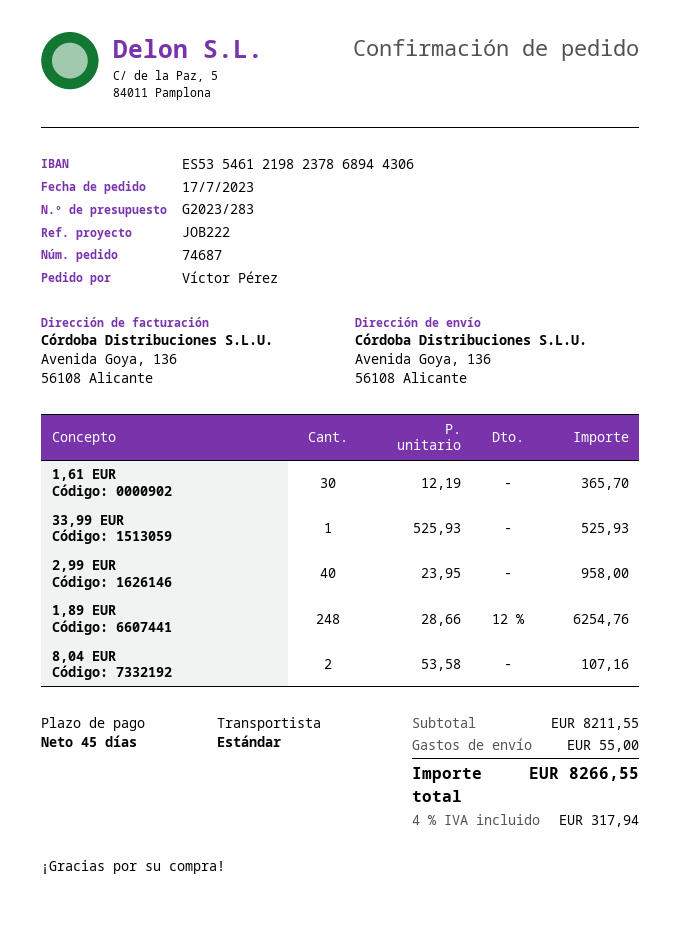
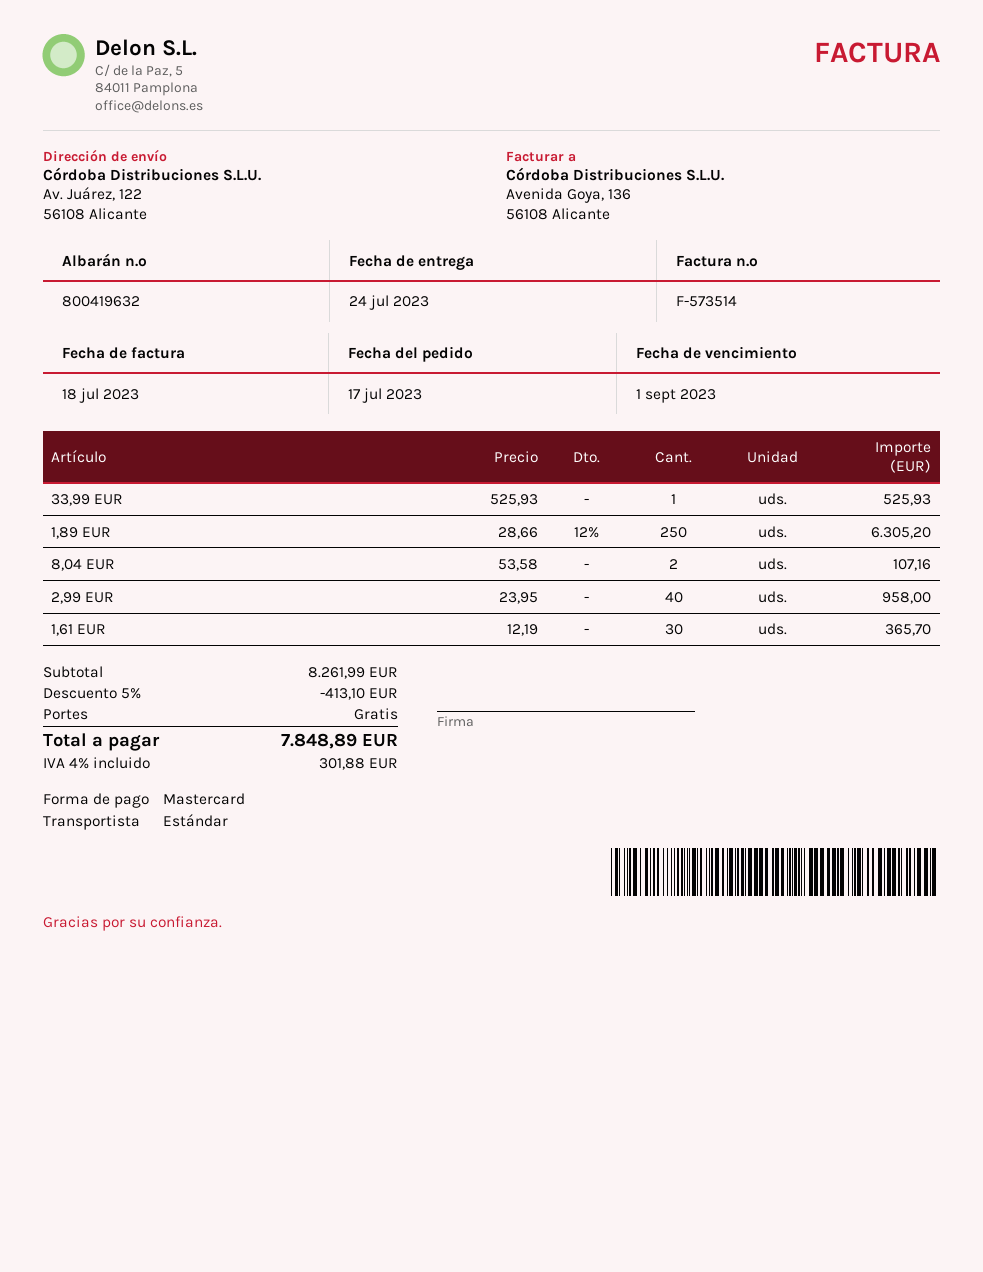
ship to: Avenida Goya, 136, 56108 Alicante -> Av. Juárez, 122, 56108 Alicante
1,89 EUR: 248 x 28.66 - 12% = 6254.76 -> 250 x 28.66 - 12% = 6305.20
subtotal: 8211.55 -> 8261.99
discount: none -> 5% = 413.10
shipping: 55.00 -> 0.00
tax: 4% = 317.94 -> 4% = 301.88
total: 8266.55 -> 7848.89

